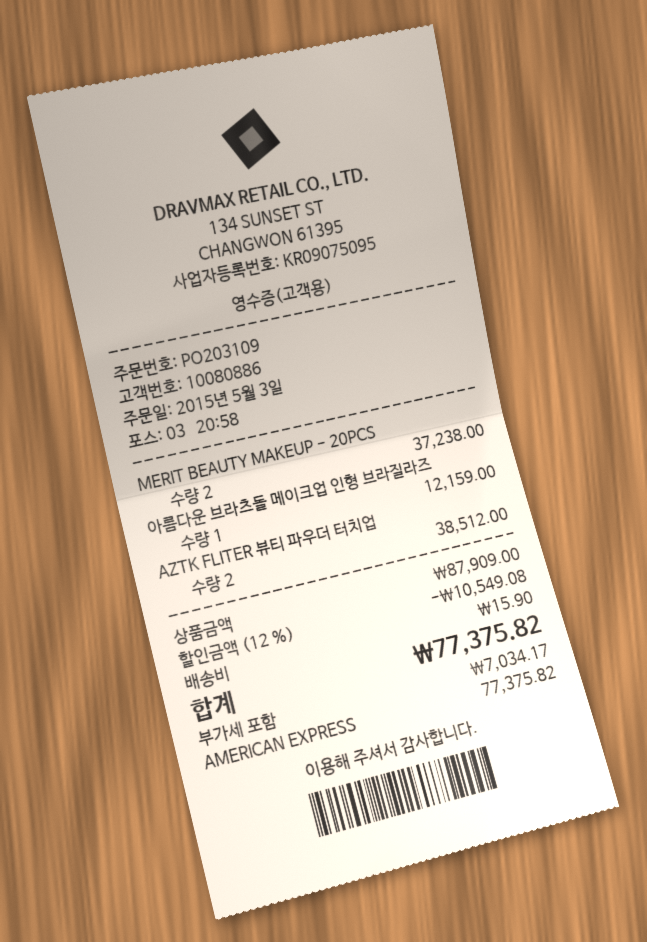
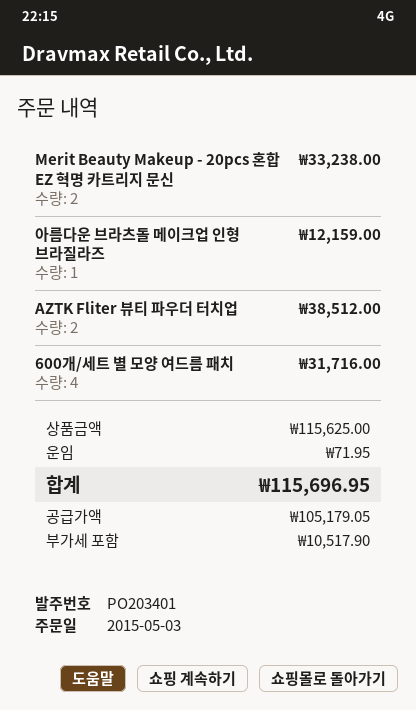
order number: PO203109 -> PO203401
MERIT BEAUTY MAKEUP - 20PCS: 2 for 37238.00 -> 2 for 33238.00
600개/세트 별 모양 여드름 패치: none -> 4 for 31716.00
subtotal: 87909.00 -> 115625.00
discount: 12% = 10549.08 -> none
shipping: 15.90 -> 71.95
tax: 7034.17 -> 10517.90
total: 77375.82 -> 115696.95

